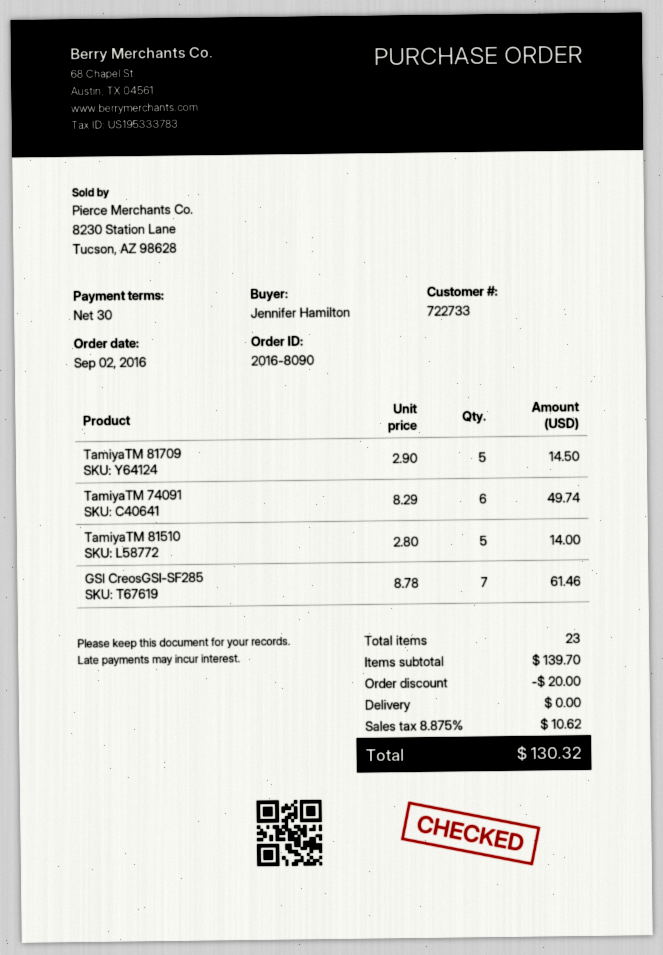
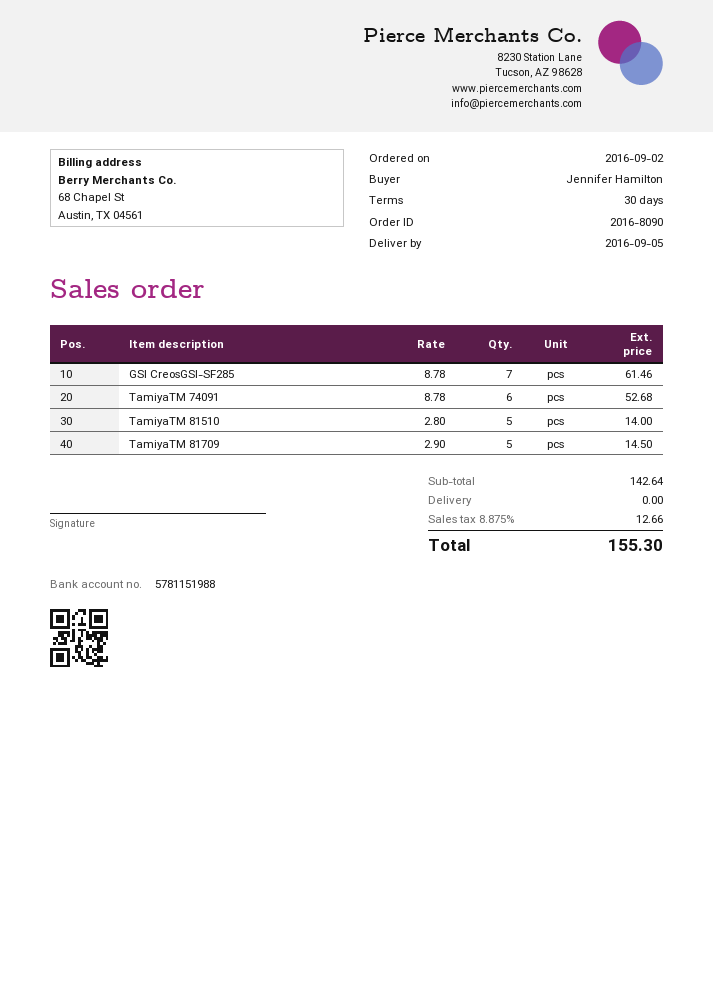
TamiyaTM 74091: 6 x 8.29 = 49.74 -> 6 x 8.78 = 52.68
subtotal: 139.70 -> 142.64
discount: 20.00 -> none
tax: 8.875% = 10.62 -> 8.875% = 12.66
total: 130.32 -> 155.30

